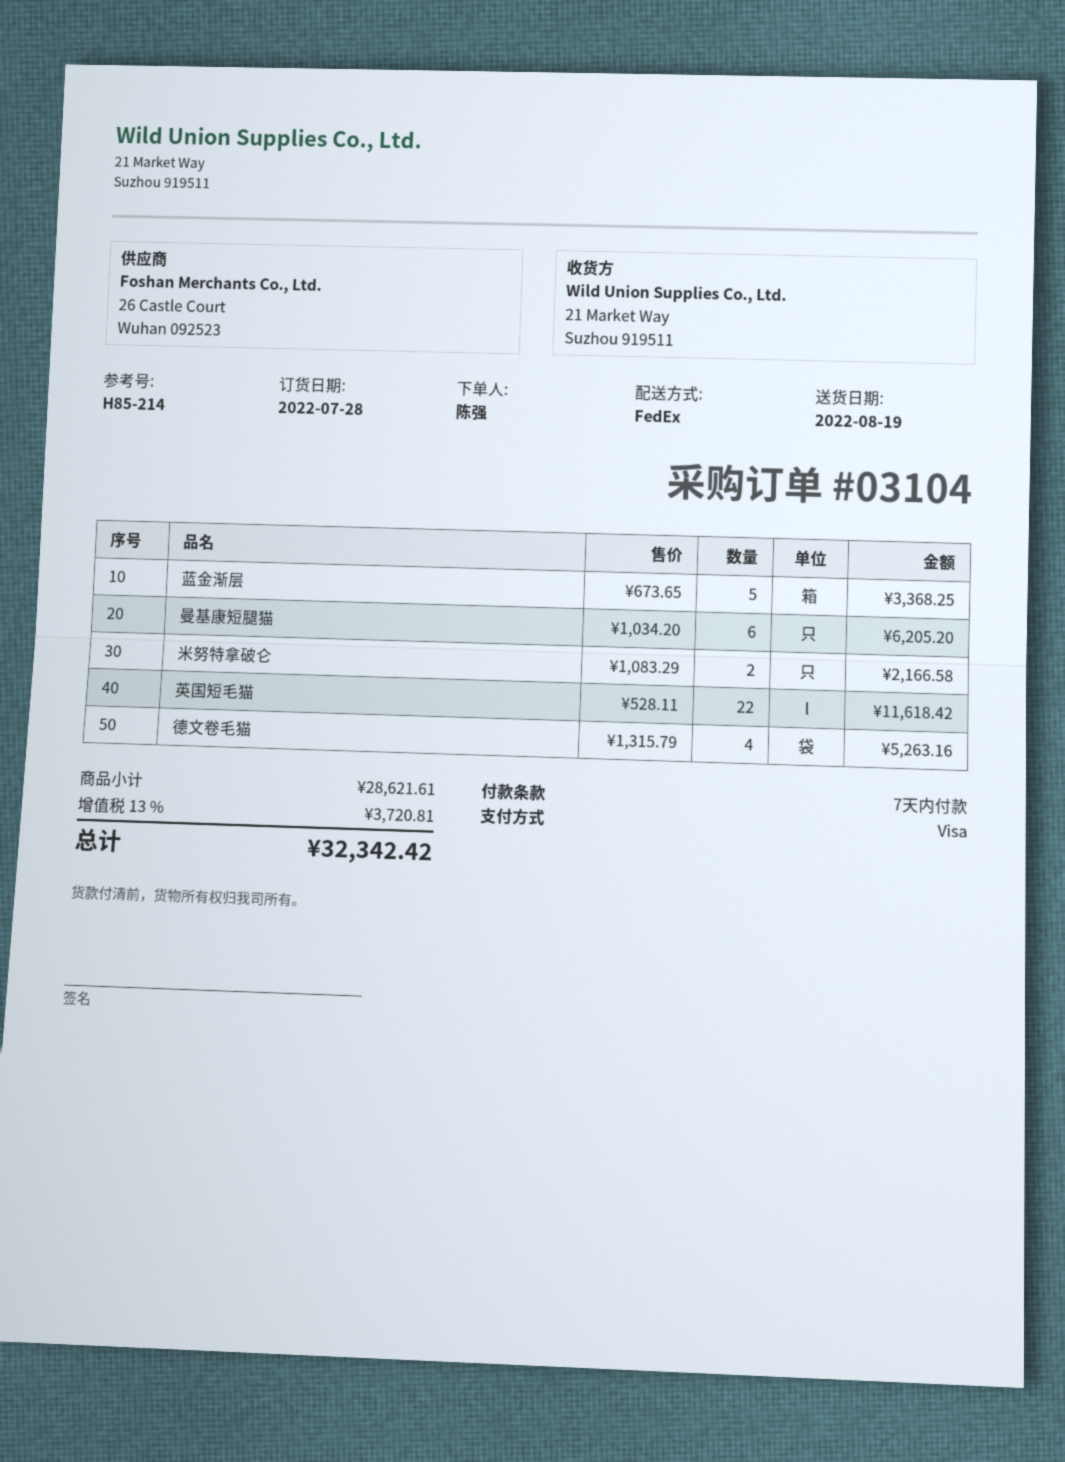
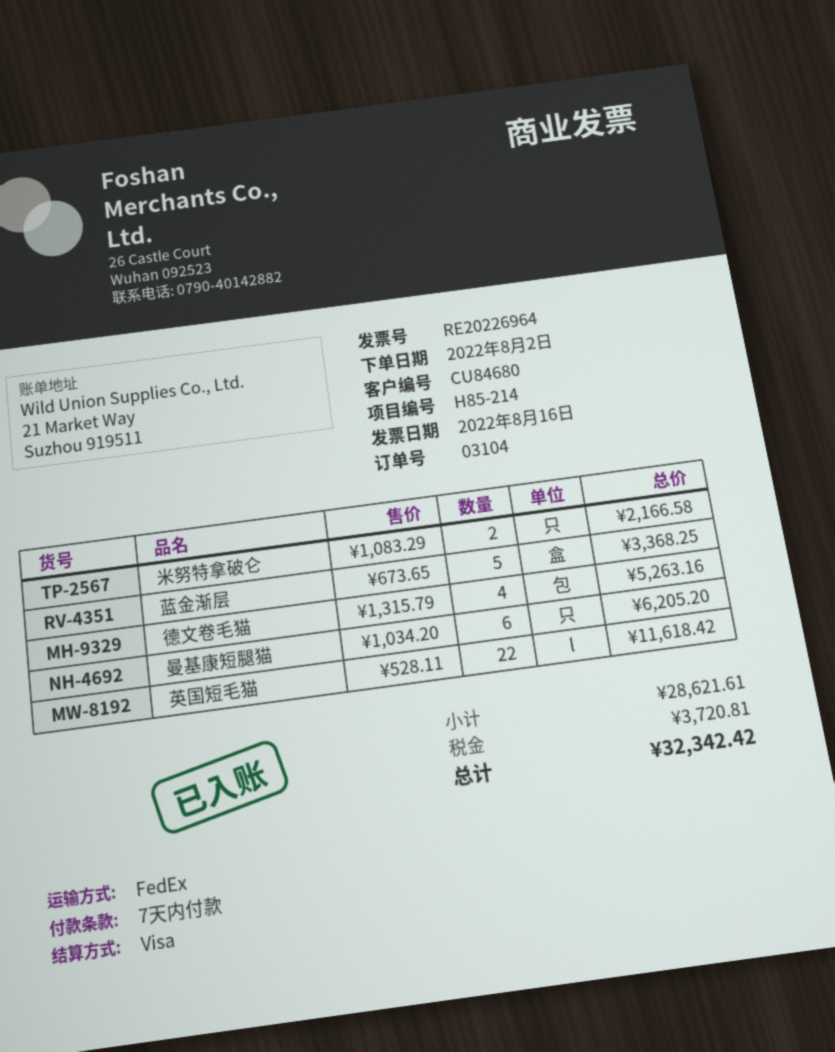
order date: 2022-07-28 -> 2022-08-02

